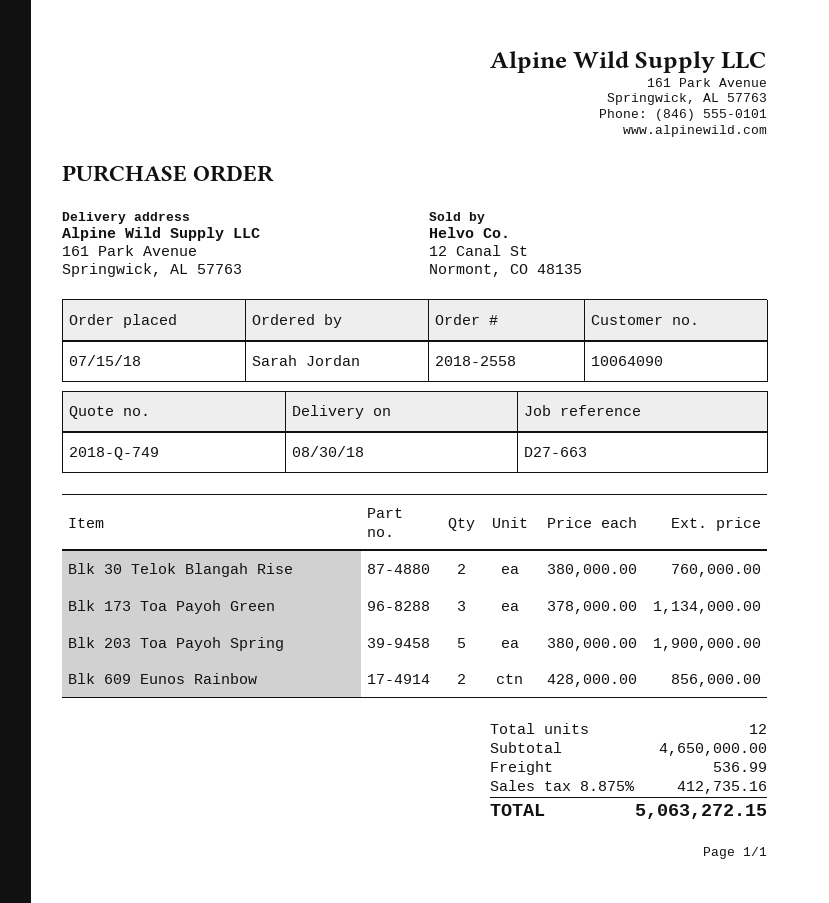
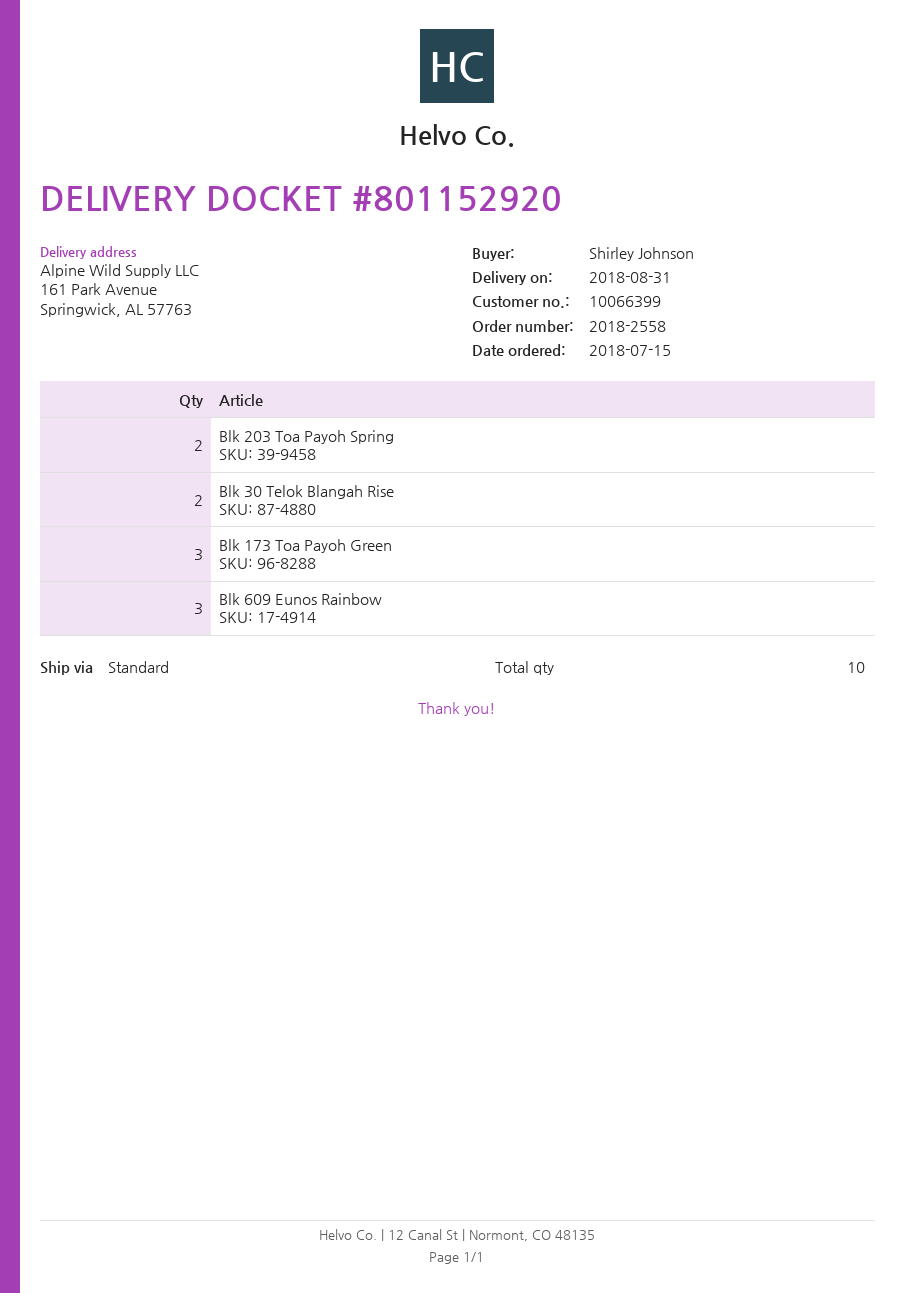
delivery date: 2018-08-30 -> 2018-08-31
customer number: 10064090 -> 10066399
ordered by: Sarah Jordan -> Shirley Johnson
Blk 203 Toa Payoh Spring: 5 -> 2
Blk 609 Eunos Rainbow: 2 -> 3
total quantity: 12 -> 10

